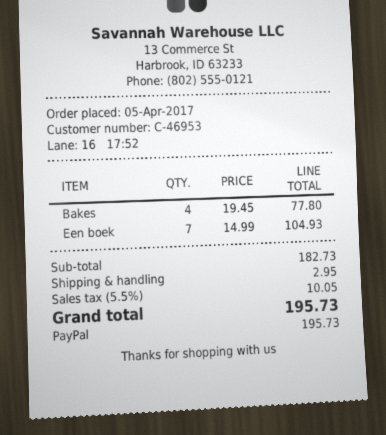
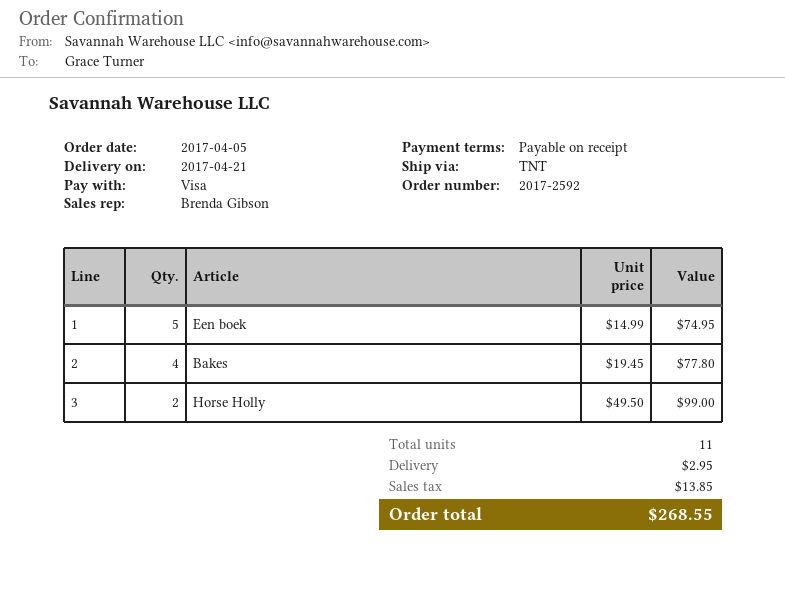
payment method: PayPal -> Visa
Een boek: 7 x 14.99 = 104.93 -> 5 x 14.99 = 74.95
Horse Holly: none -> 2 x 49.50 = 99.00
tax: 10.05 -> 13.85
total: 195.73 -> 268.55

